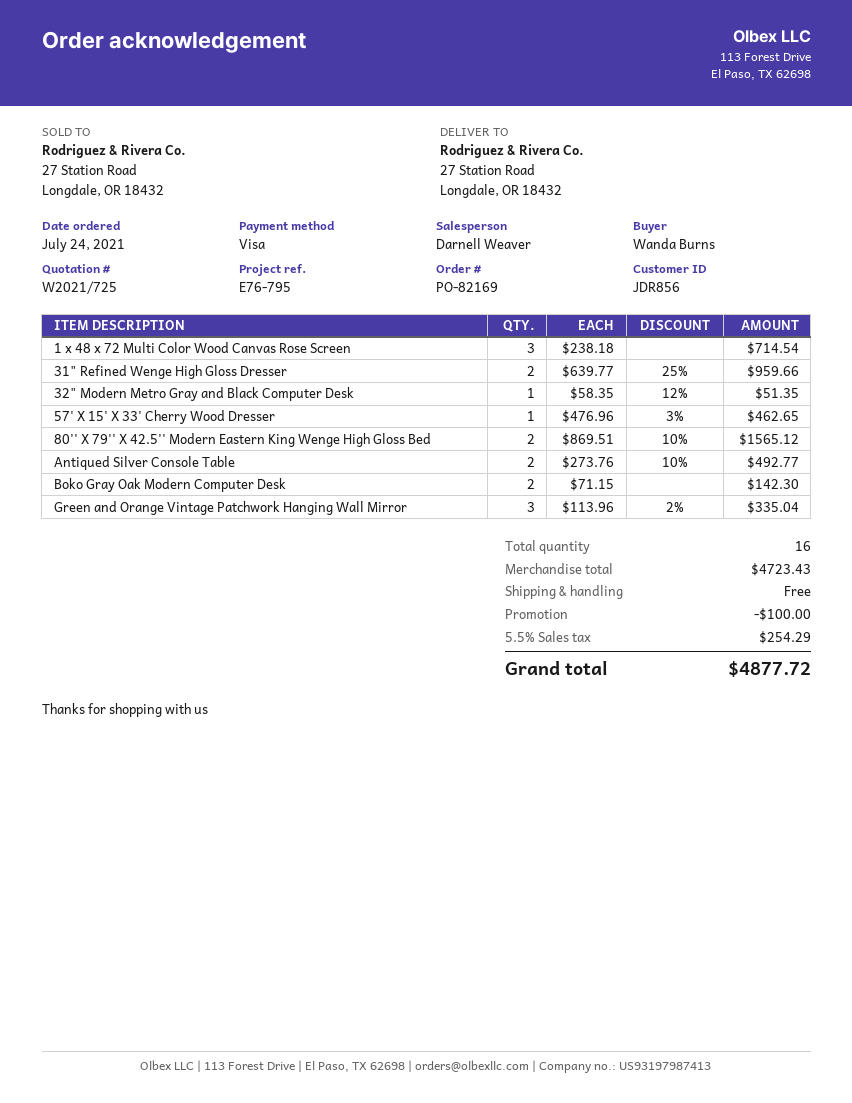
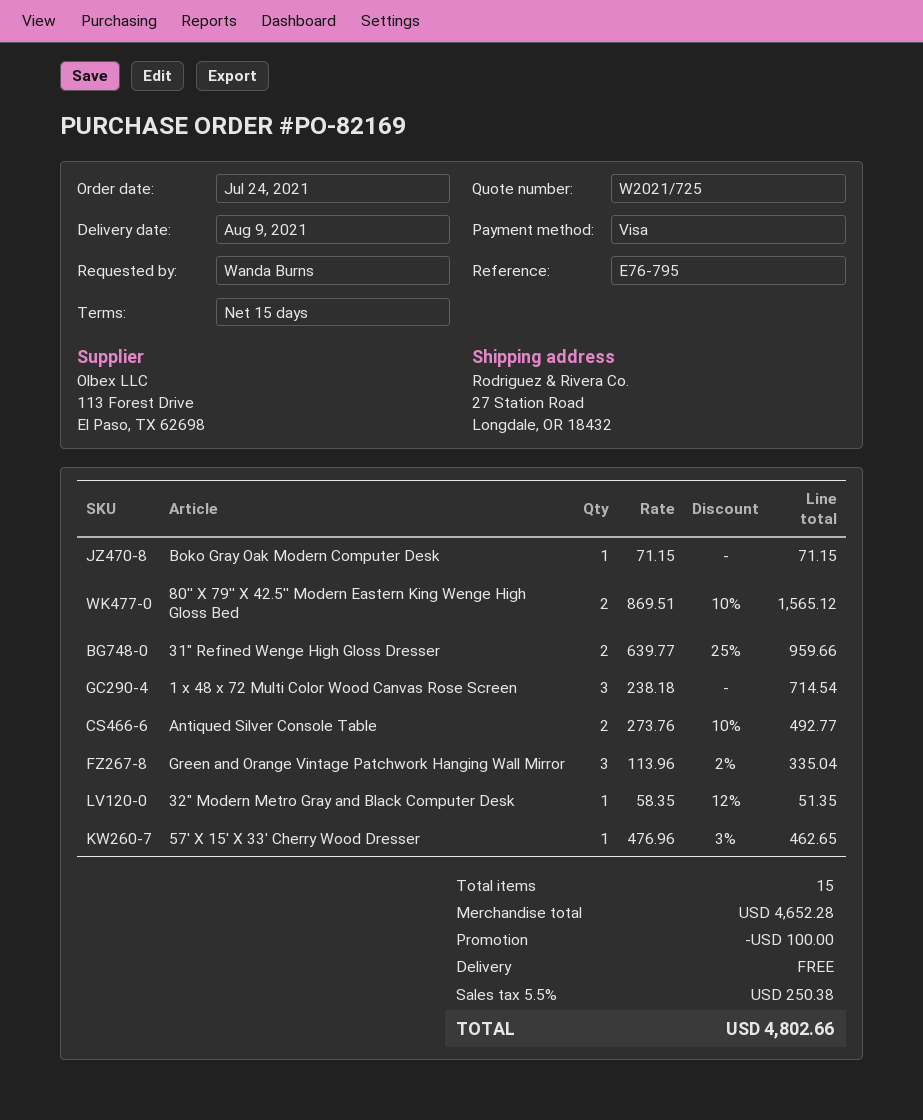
Boko Gray Oak Modern Computer Desk: 2 x 71.15 = 142.30 -> 1 x 71.15 = 71.15
total quantity: 16 -> 15
subtotal: 4723.43 -> 4652.28
tax: 5.5% = 254.29 -> 5.5% = 250.38
total: 4877.72 -> 4802.66

